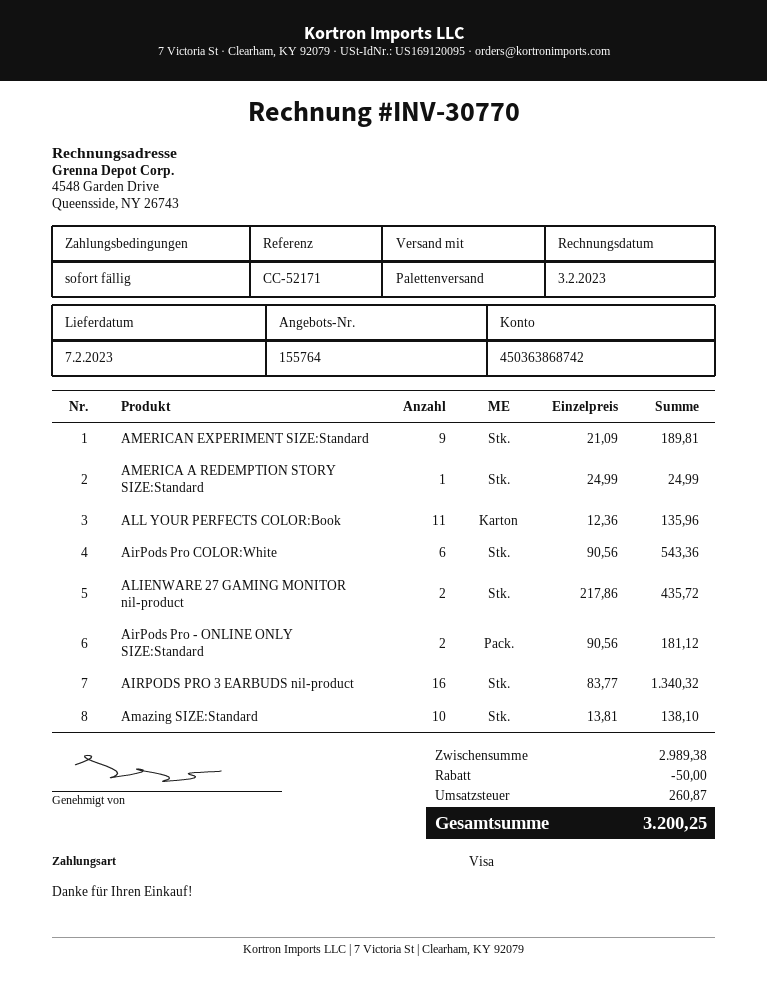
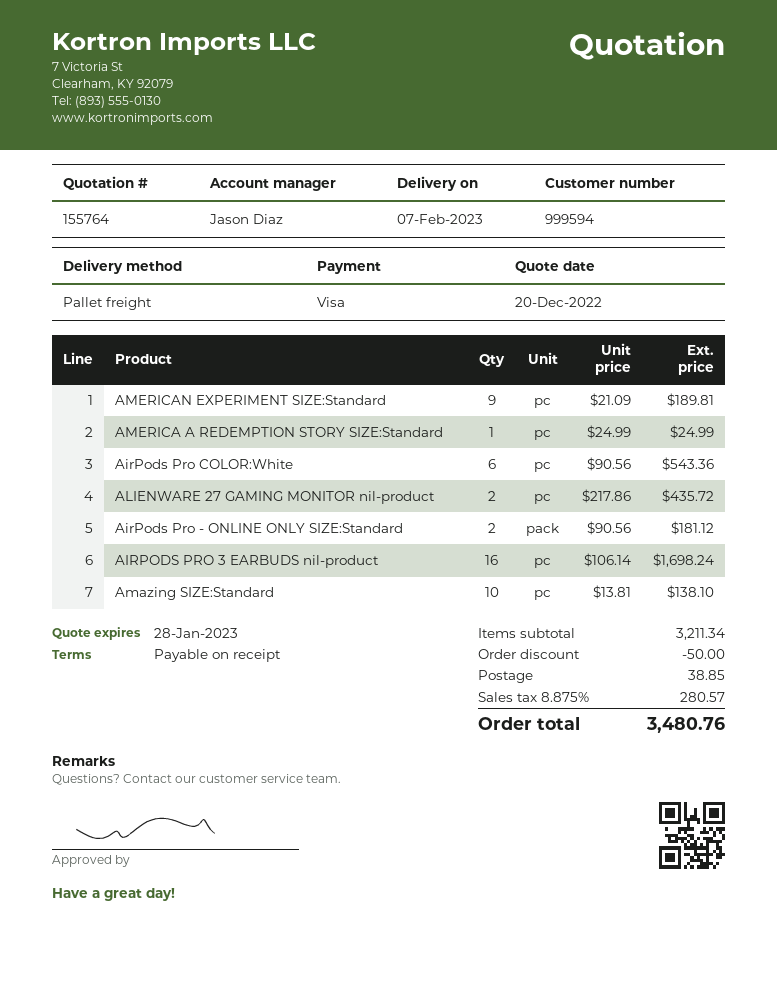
ALL YOUR PERFECTS COLOR:Book: 11 x 12.36 = 135.96 -> none
AIRPODS PRO 3 EARBUDS nil-product: 16 x 83.77 = 1340.32 -> 16 x 106.14 = 1698.24
subtotal: 2989.38 -> 3211.34
shipping: none -> 38.85
tax: 260.87 -> 280.57
total: 3200.25 -> 3480.76

